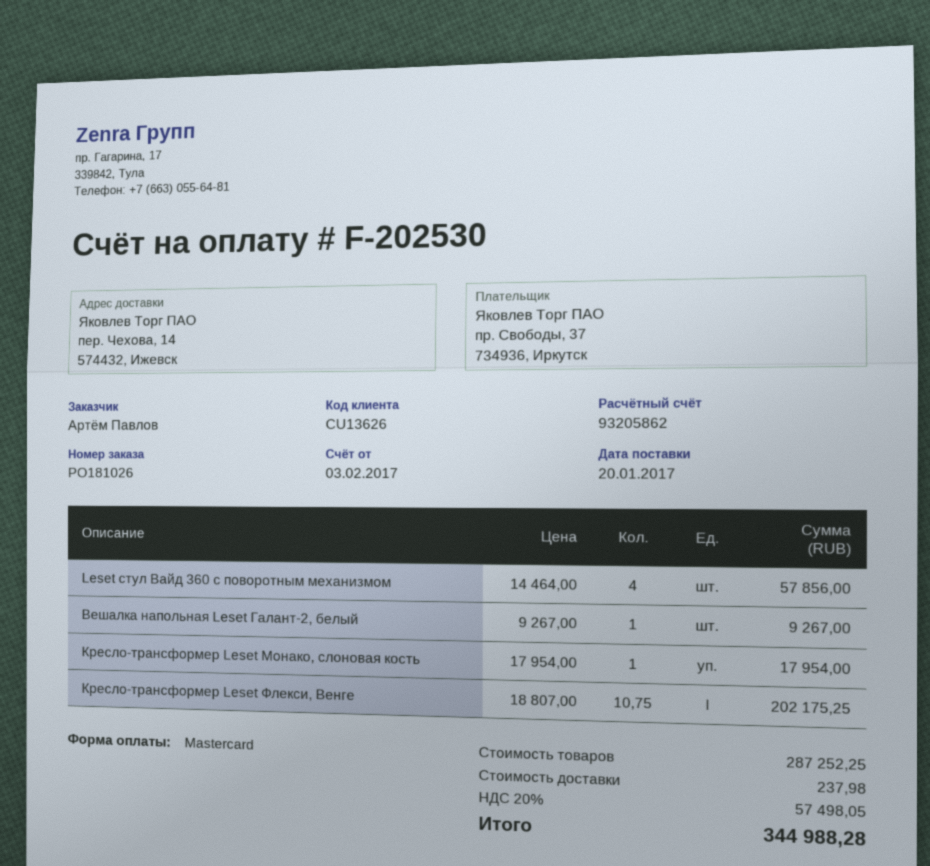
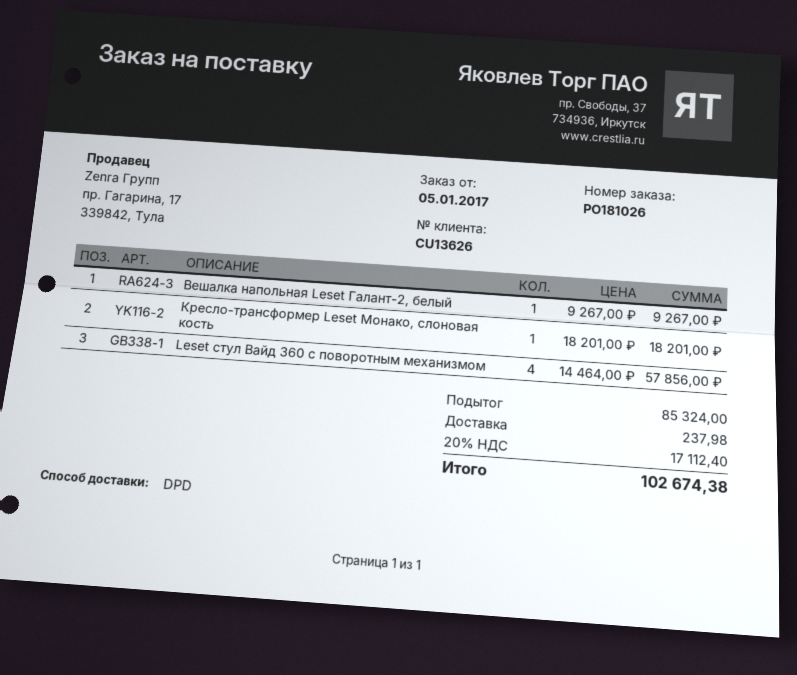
Кресло-трансформер Leset Монако, слоновая кость: 1 x 17954.00 = 17954.00 -> 1 x 18201.00 = 18201.00
Кресло-трансформер Leset Флекси, Венге: 10.75 x 18807.00 = 202175.25 -> none
subtotal: 287252.25 -> 85324.00
tax: 20% = 57498.05 -> 20% = 17112.40
total: 344988.28 -> 102674.38

